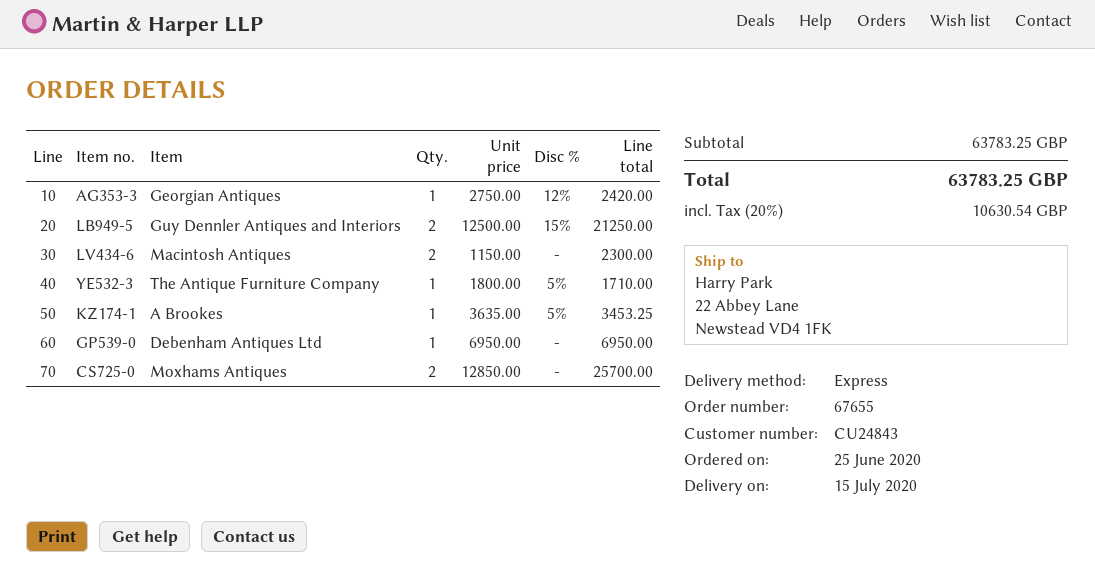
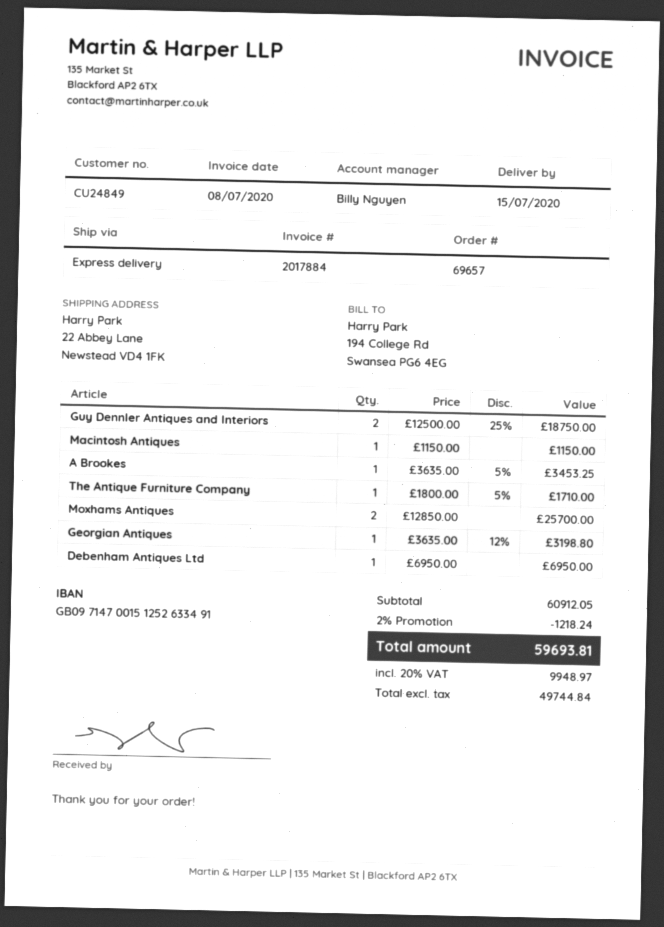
order number: 67655 -> 69657
customer number: CU24843 -> CU24849
Georgian Antiques: 1 x 2750.00 - 12% = 2420.00 -> 1 x 3635.00 - 12% = 3198.80
Guy Dennler Antiques and Interiors: 2 x 12500.00 - 15% = 21250.00 -> 2 x 12500.00 - 25% = 18750.00
Macintosh Antiques: 2 x 1150.00 = 2300.00 -> 1 x 1150.00 = 1150.00
subtotal: 63783.25 -> 60912.05
discount: none -> 2% = 1218.24
tax: 20% = 10630.54 -> 20% = 9948.97
total: 63783.25 -> 59693.81

